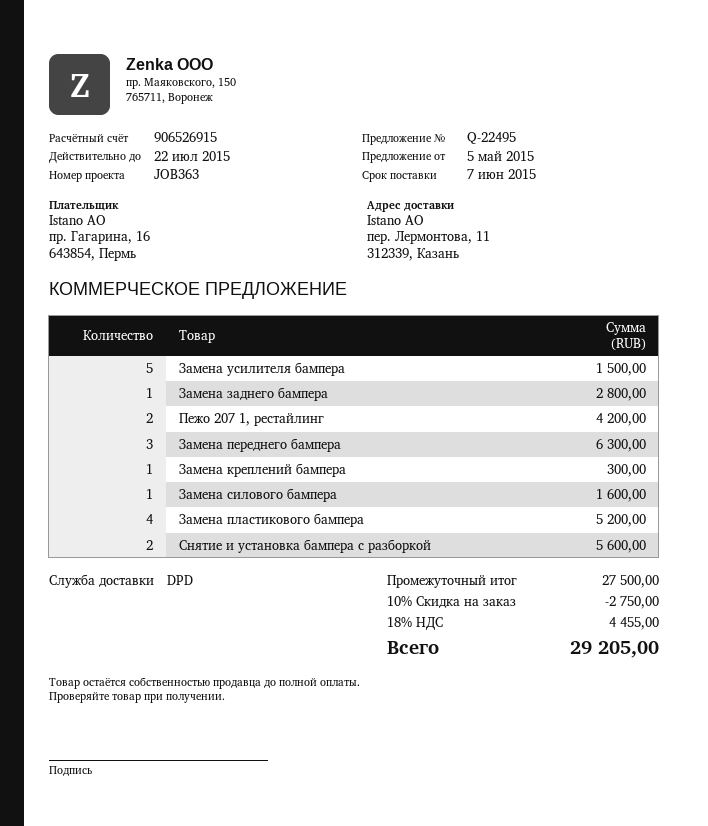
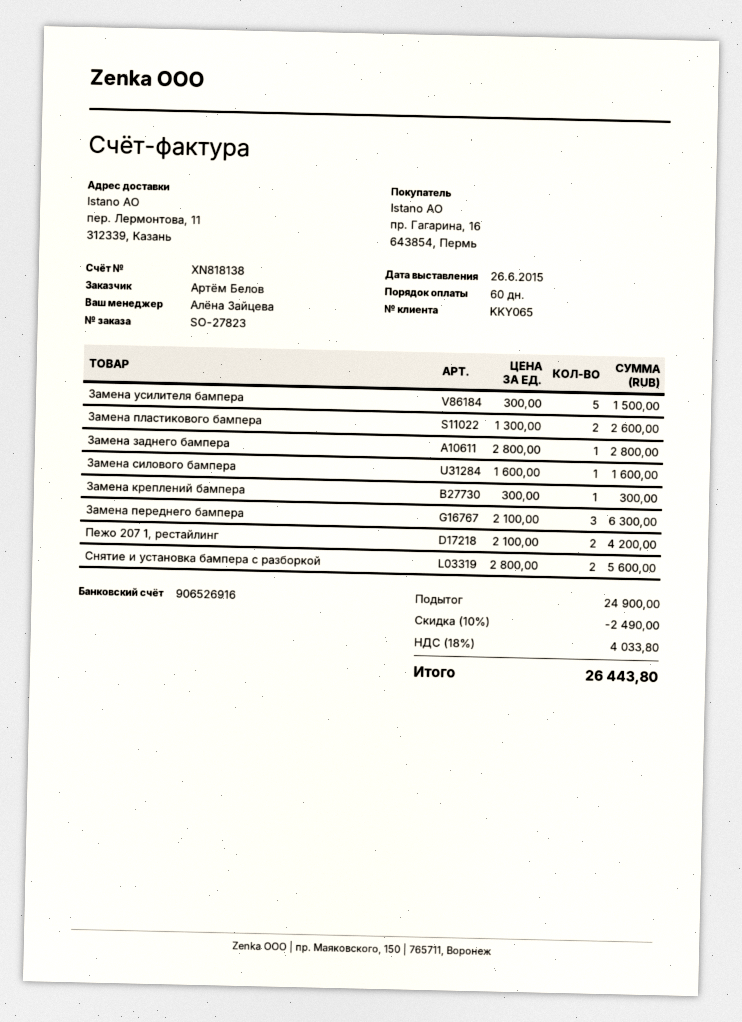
bank account: 906526915 -> 906526916
Замена пластикового бампера: 4 for 5200.00 -> 2 for 2600.00
subtotal: 27500.00 -> 24900.00
discount: 10% = 2750.00 -> 10% = 2490.00
tax: 18% = 4455.00 -> 18% = 4033.80
total: 29205.00 -> 26443.80

